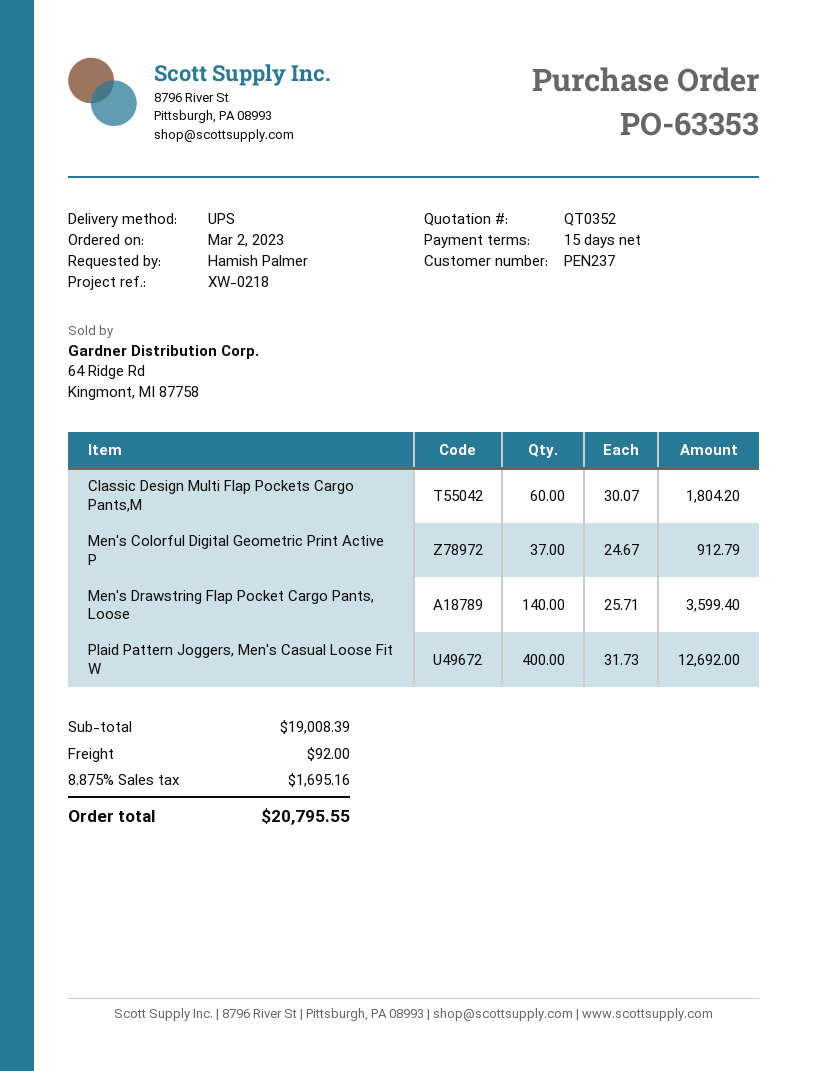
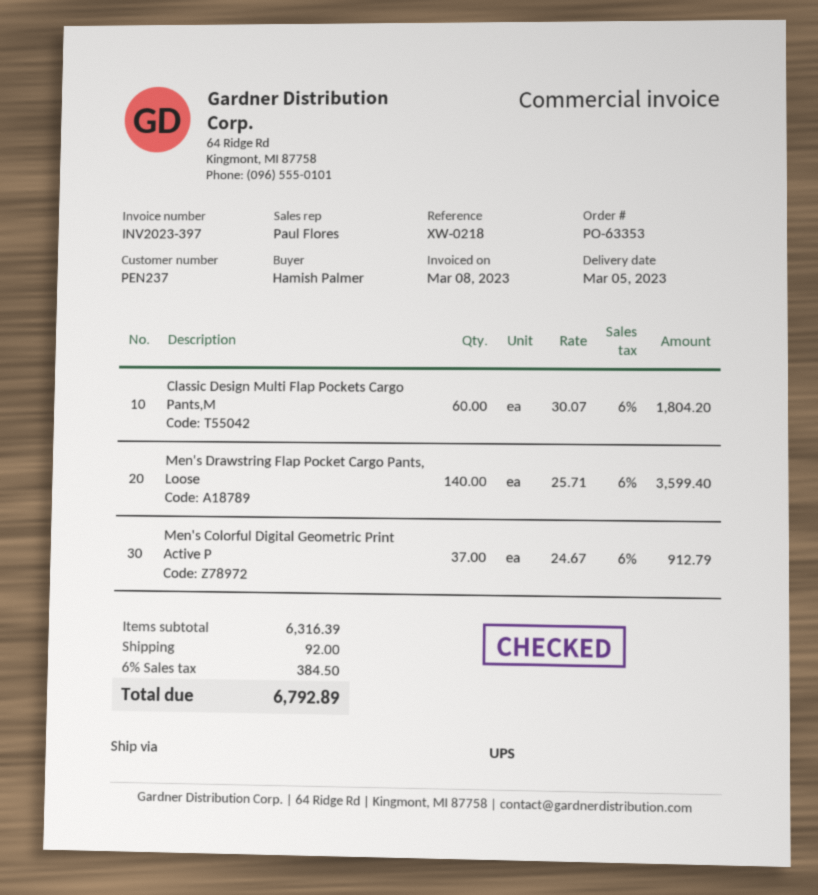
Plaid Pattern Joggers, Men's Casual Loose Fit W: 400 x 31.73 = 12692.00 -> none
subtotal: 19008.39 -> 6316.39
tax: 8.875% = 1695.16 -> 6% = 384.50
total: 20795.55 -> 6792.89

